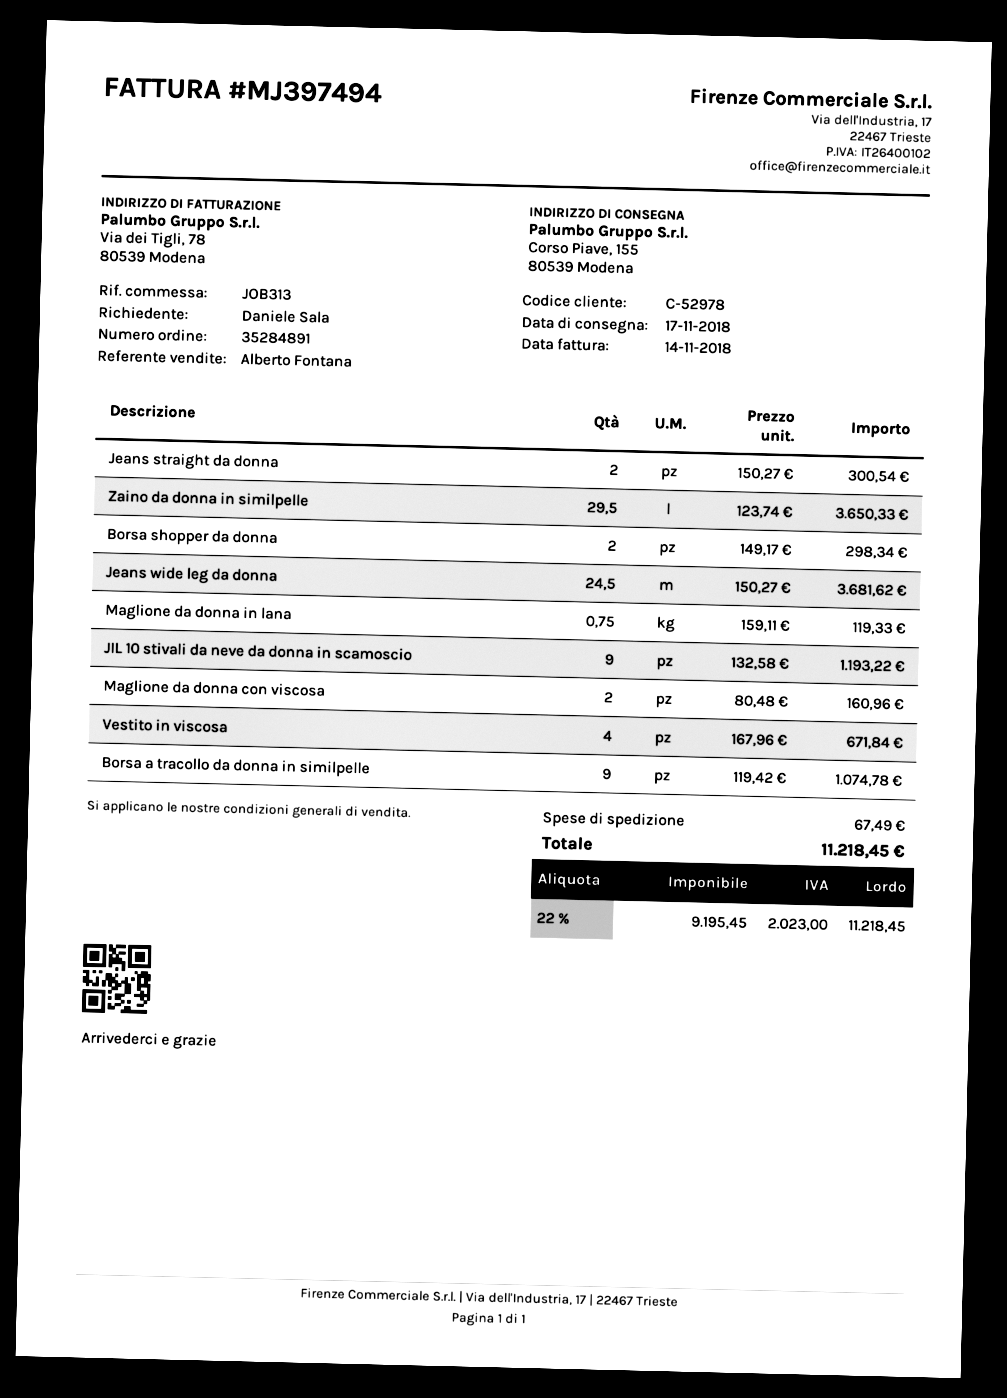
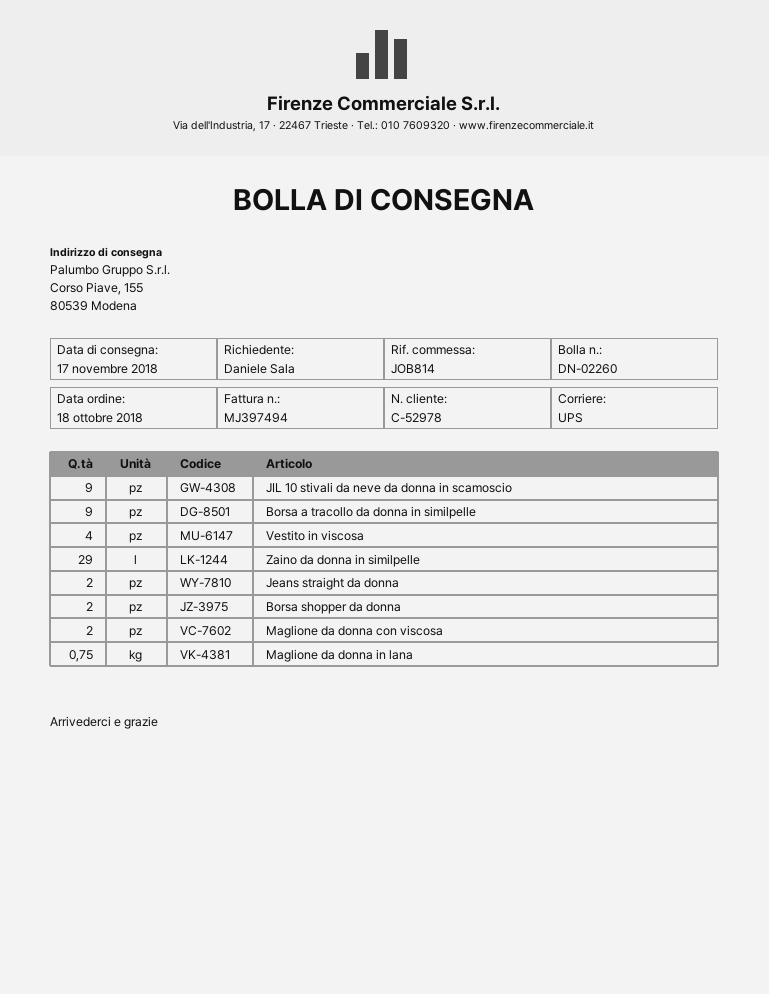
reference: JOB313 -> JOB814
Zaino da donna in similpelle: 29.5 -> 29
Jeans wide leg da donna: 24.5 -> none

